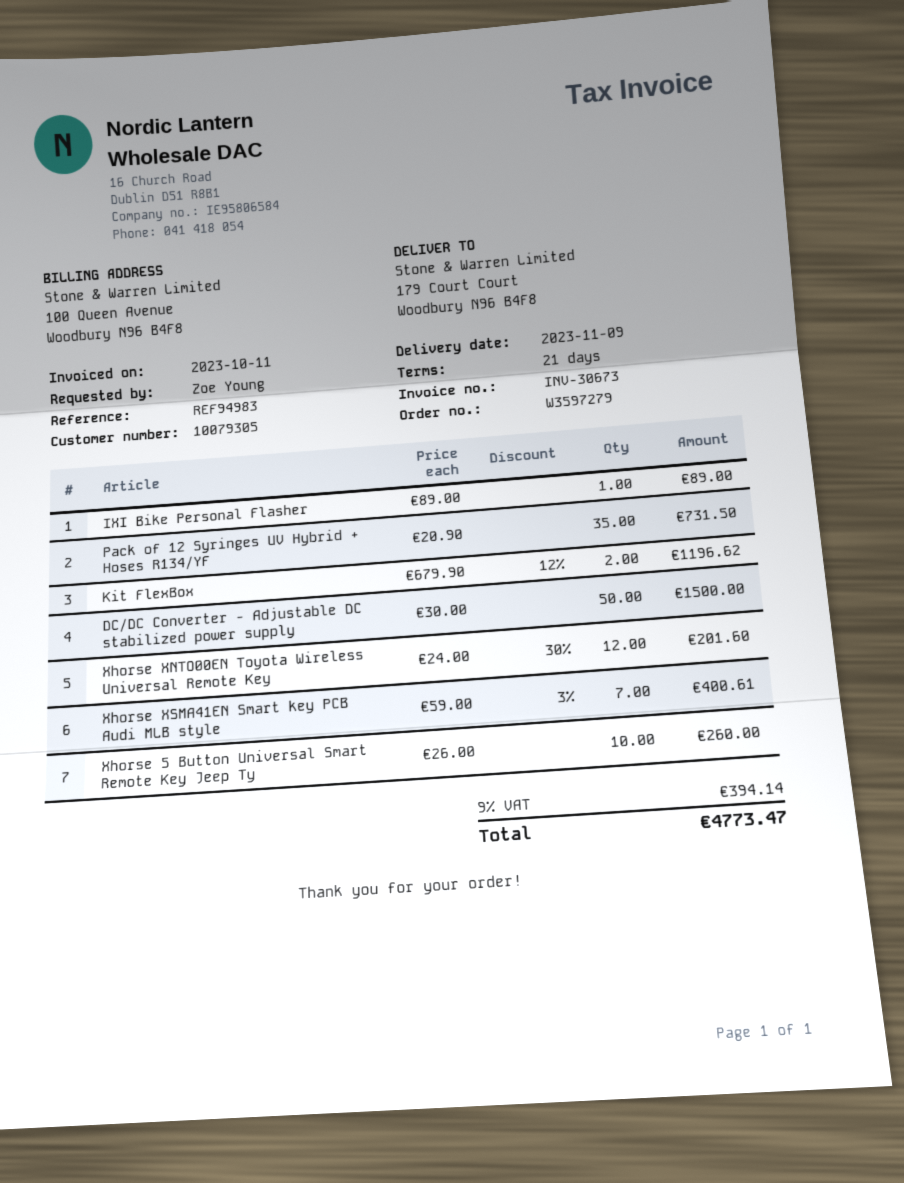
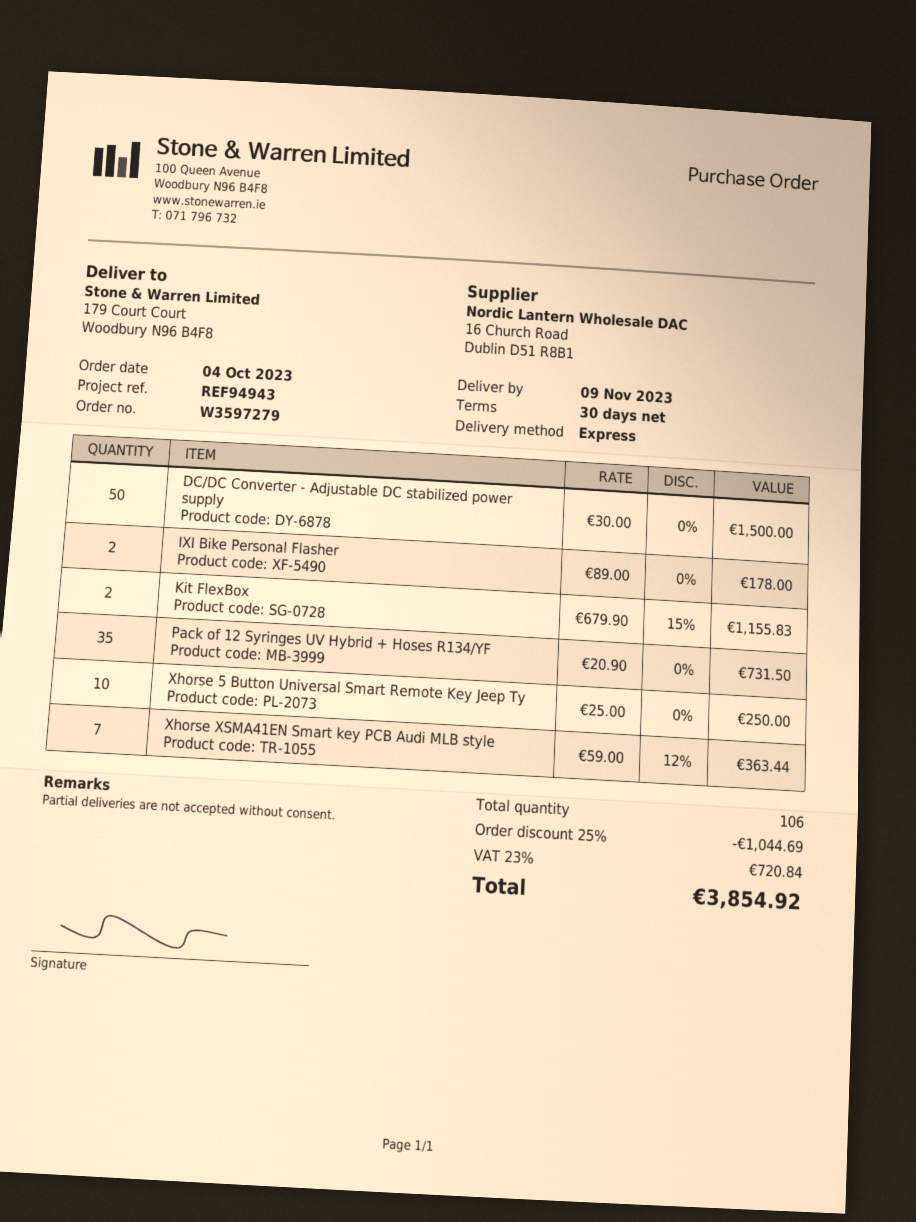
payment terms: 21 days -> 30 days
reference: REF94983 -> REF94943
IXI Bike Personal Flasher: 1 x 89.00 = 89.00 -> 2 x 89.00 = 178.00
Kit FlexBox: 2 x 679.90 - 12% = 1196.62 -> 2 x 679.90 - 15% = 1155.83
Xhorse XNTO00EN Toyota Wireless Universal Remote Key: 12 x 24.00 - 30% = 201.60 -> none
Xhorse XSMA41EN Smart key PCB Audi MLB style: 7 x 59.00 - 3% = 400.61 -> 7 x 59.00 - 12% = 363.44
Xhorse 5 Button Universal Smart Remote Key Jeep Ty: 10 x 26.00 = 260.00 -> 10 x 25.00 = 250.00
discount: none -> 25% = 1044.69
tax: 9% = 394.14 -> 23% = 720.84
total: 4773.47 -> 3854.92

